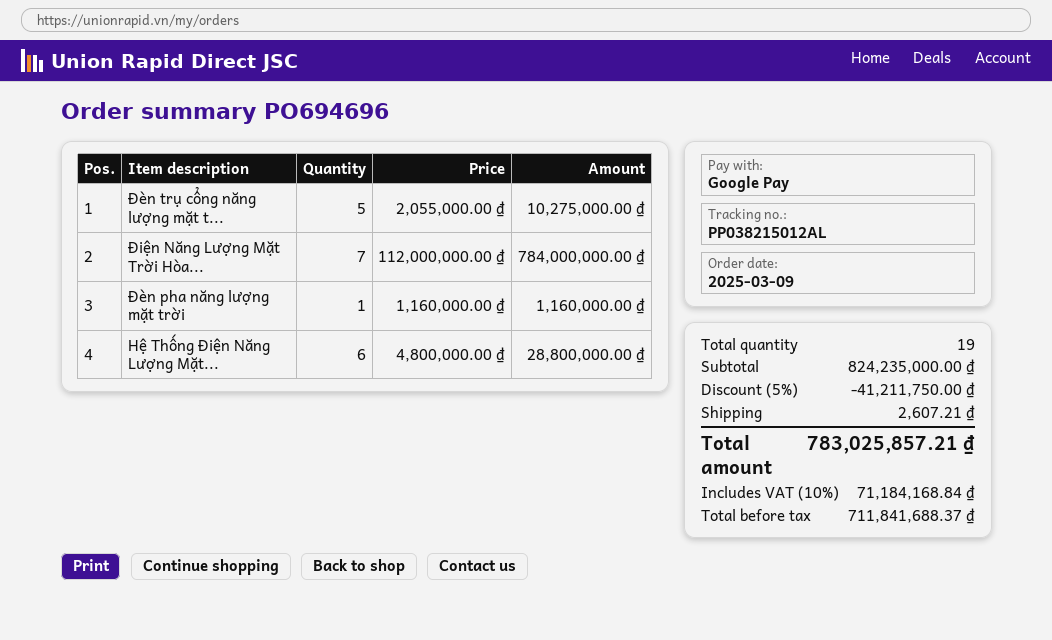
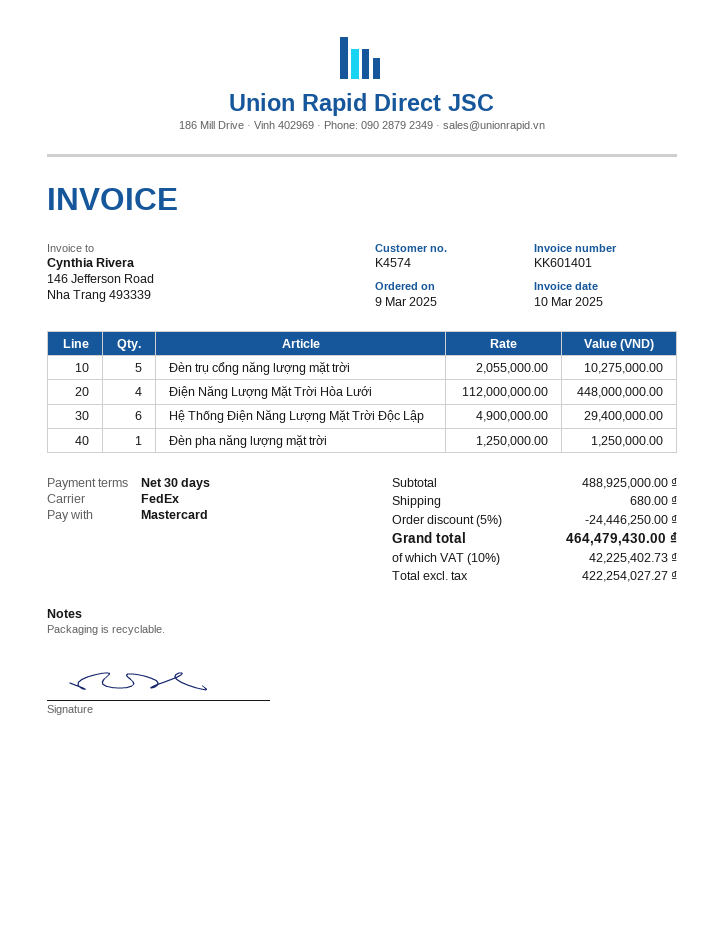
payment method: Google Pay -> Mastercard
Điện Năng Lượng Mặt Trời Hòa...: 7 x 112000000.00 = 784000000.00 -> 4 x 112000000.00 = 448000000.00
Đèn pha năng lượng mặt trời: 1 x 1160000.00 = 1160000.00 -> 1 x 1250000.00 = 1250000.00
Hệ Thống Điện Năng Lượng Mặt...: 6 x 4800000.00 = 28800000.00 -> 6 x 4900000.00 = 29400000.00
subtotal: 824235000.00 -> 488925000.00
discount: 5% = 41211750.00 -> 5% = 24446250.00
shipping: 2607.21 -> 680.00
net: 711841688.37 -> 422254027.27
tax: 10% = 71184168.84 -> 10% = 42225402.73
total: 783025857.21 -> 464479430.00

